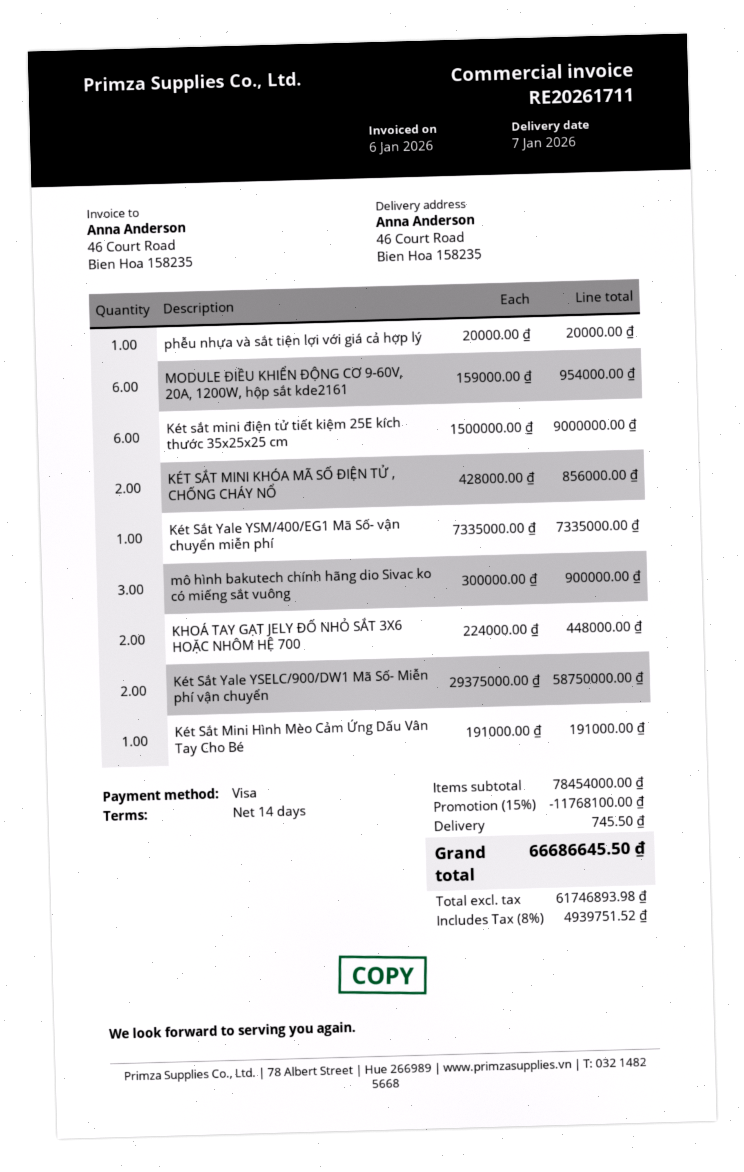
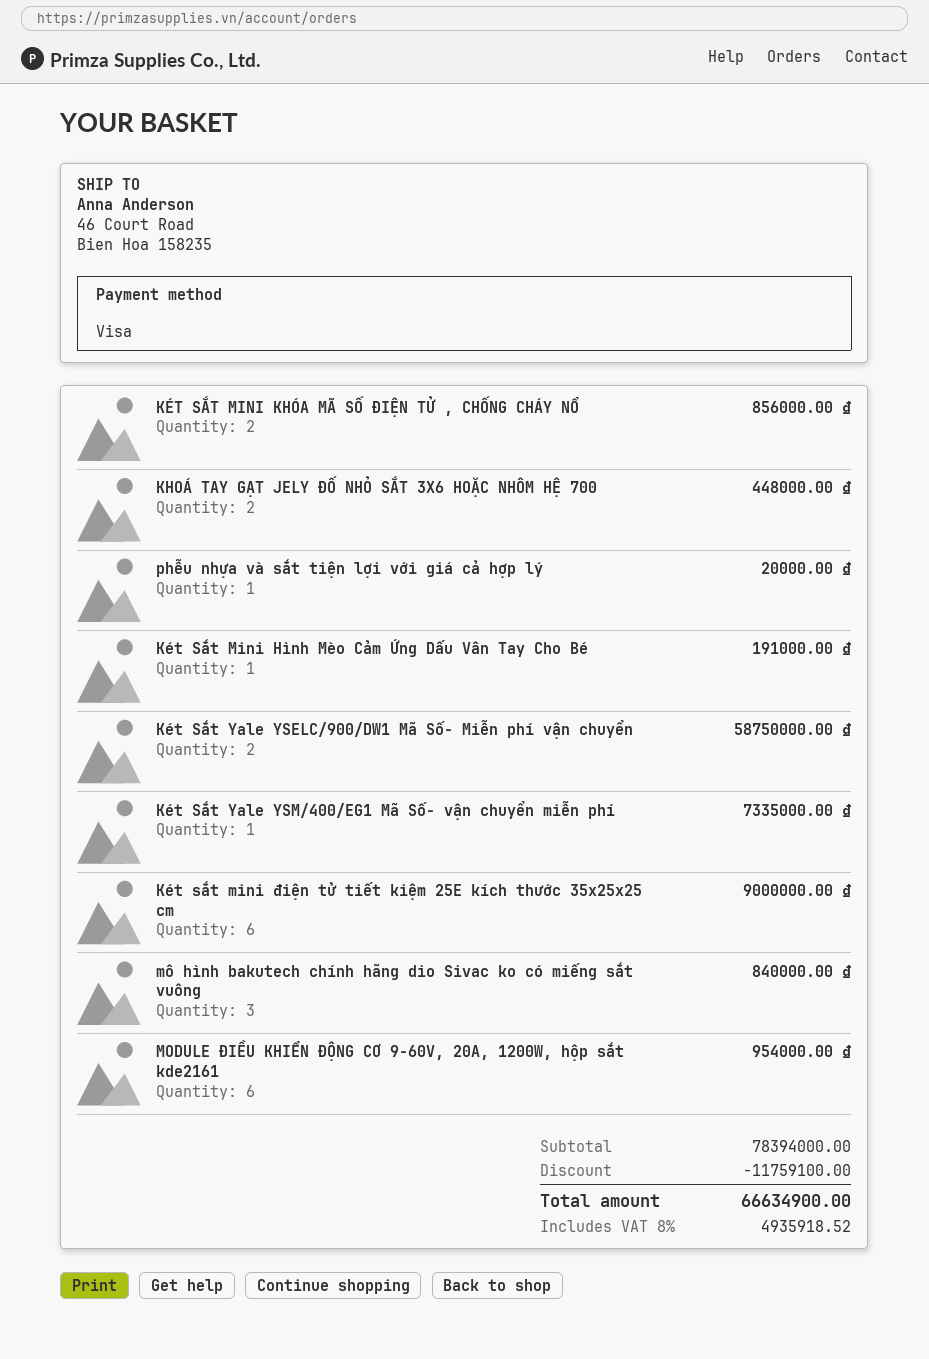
mô hình bakutech chính hãng dio Sivac ko có miếng sắt vuông: 3 for 900000.00 -> 3 for 840000.00
subtotal: 78454000.00 -> 78394000.00
discount: 11768100.00 -> 11759100.00
shipping: 745.50 -> none
tax: 8% = 4939751.52 -> 8% = 4935918.52
total: 66686645.50 -> 66634900.00

